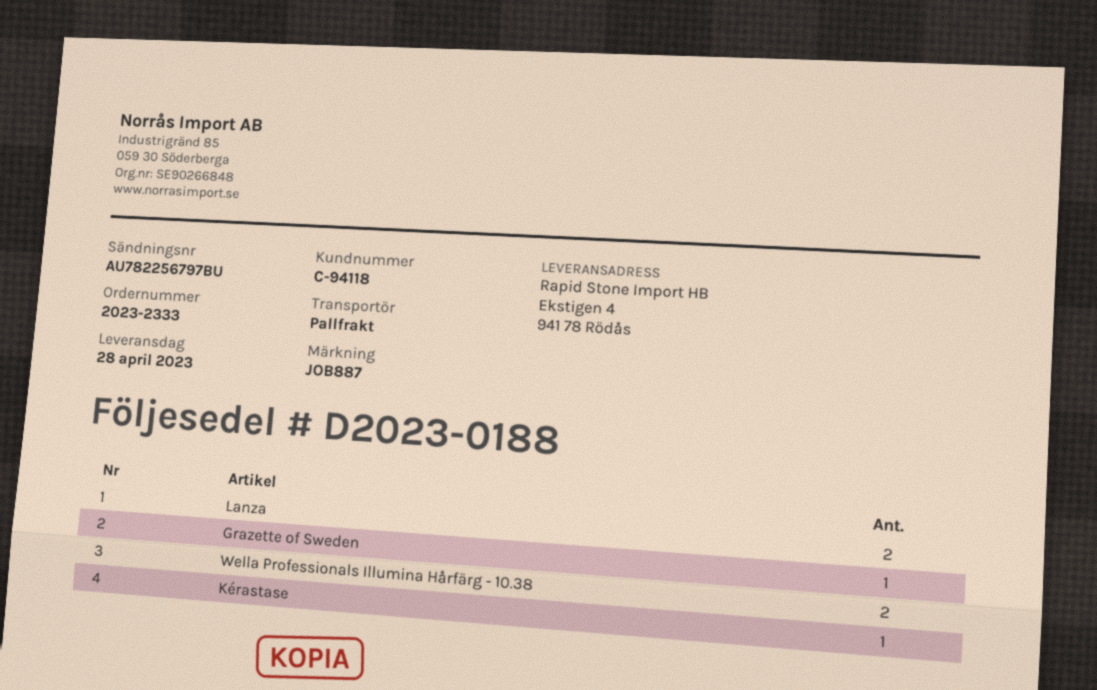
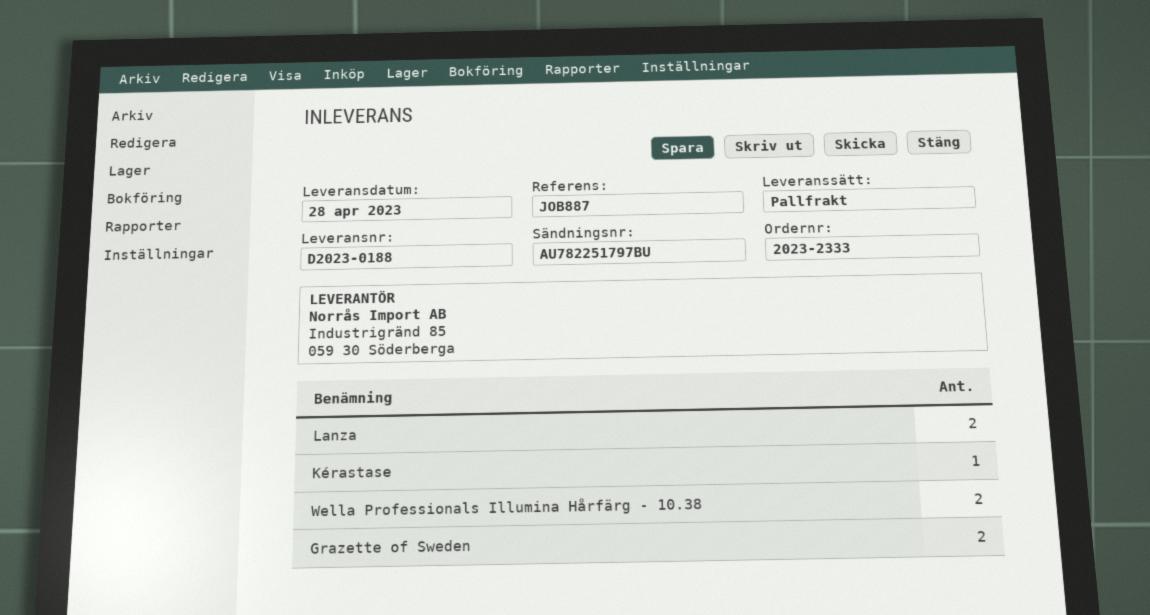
tracking number: AU782256797BU -> AU782251797BU
Grazette of Sweden: 1 -> 2

